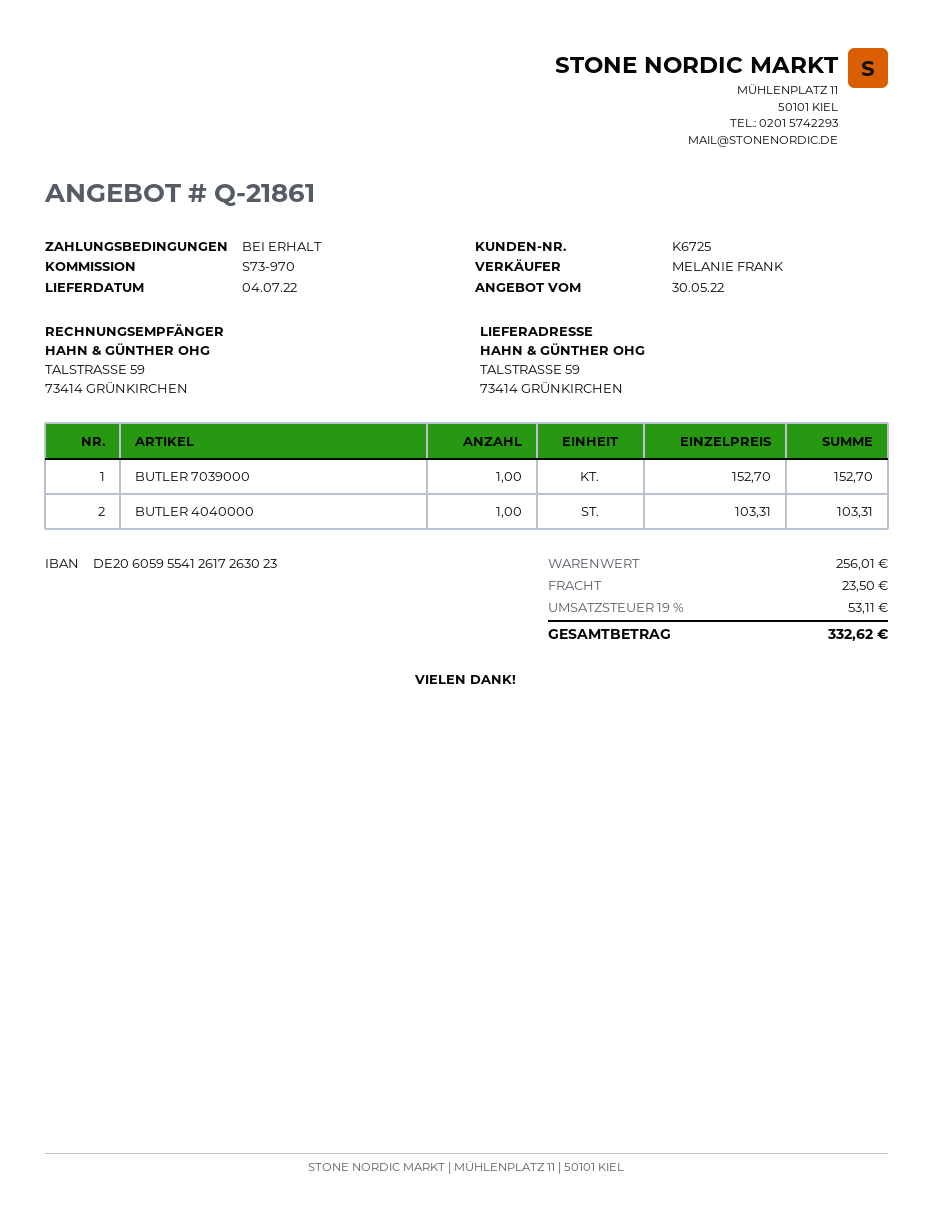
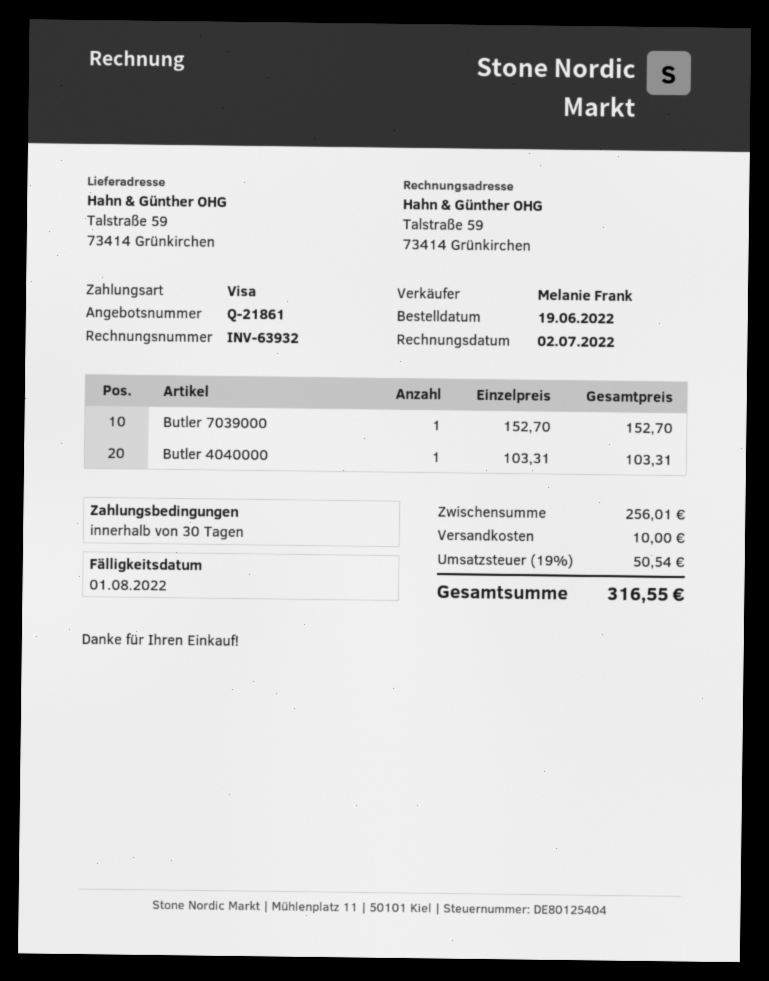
payment terms: on receipt -> 30 days
shipping: 23.50 -> 10.00
tax: 19% = 53.11 -> 19% = 50.54
total: 332.62 -> 316.55

